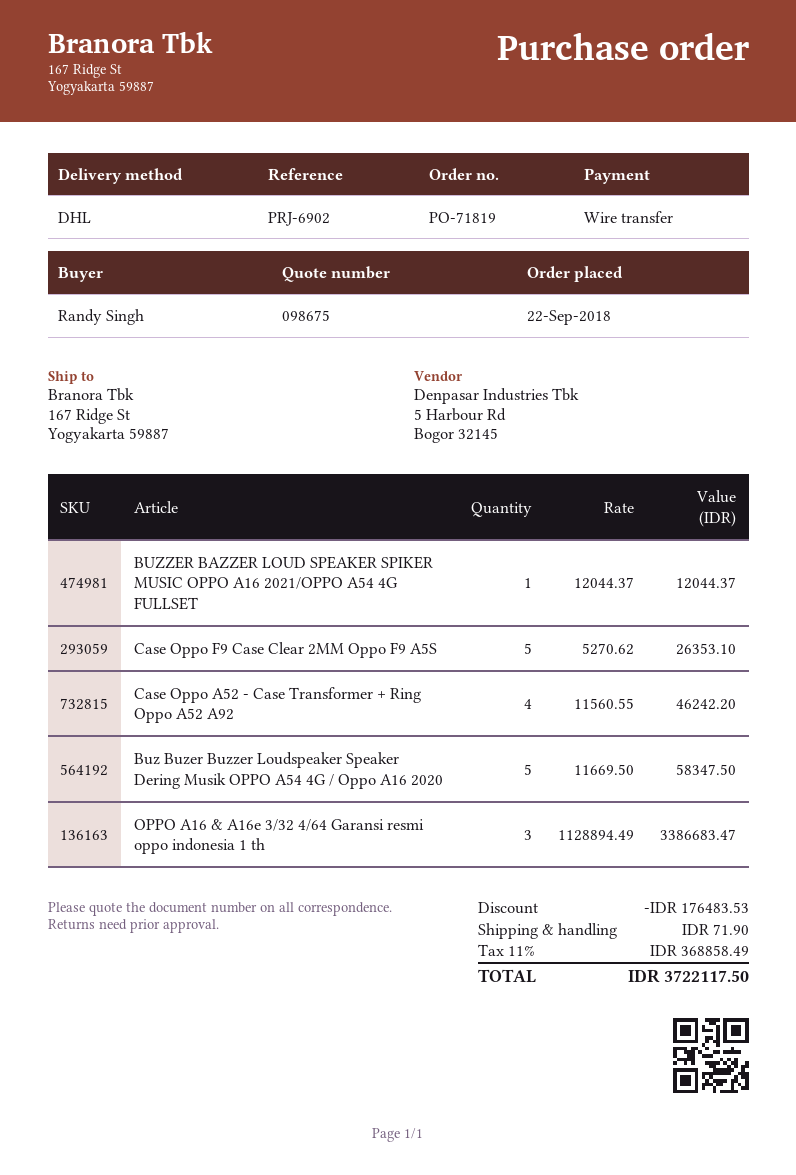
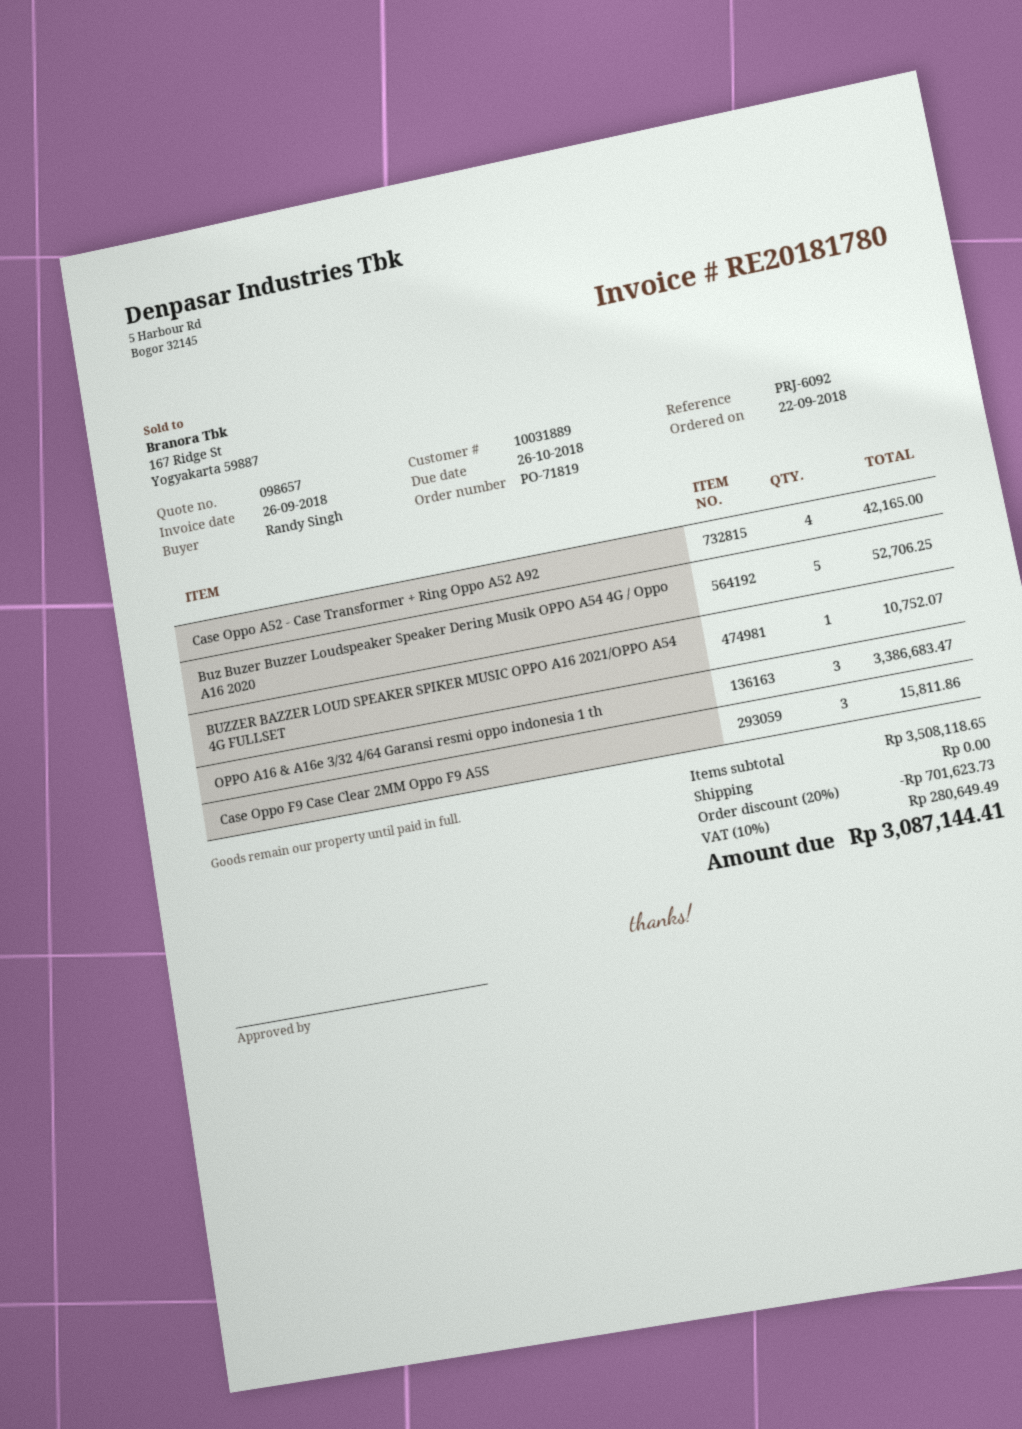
quote number: 098675 -> 098657
reference: PRJ-6902 -> PRJ-6092
BUZZER BAZZER LOUD SPEAKER SPIKER MUSIC OPPO A16 2021/OPPO A54 4G FULLSET: 1 for 12044.37 -> 1 for 10752.07
Case Oppo F9 Case Clear 2MM Oppo F9 A5S: 5 for 26353.10 -> 3 for 15811.86
Case Oppo A52 - Case Transformer + Ring Oppo A52 A92: 4 for 46242.20 -> 4 for 42165.00
Buz Buzer Buzzer Loudspeaker Speaker Dering Musik OPPO A54 4G / Oppo A16 2020: 5 for 58347.50 -> 5 for 52706.25
discount: 176483.53 -> 701623.73
shipping: 71.90 -> 0.00
tax: 11% = 368858.49 -> 10% = 280649.49
total: 3722117.50 -> 3087144.41

